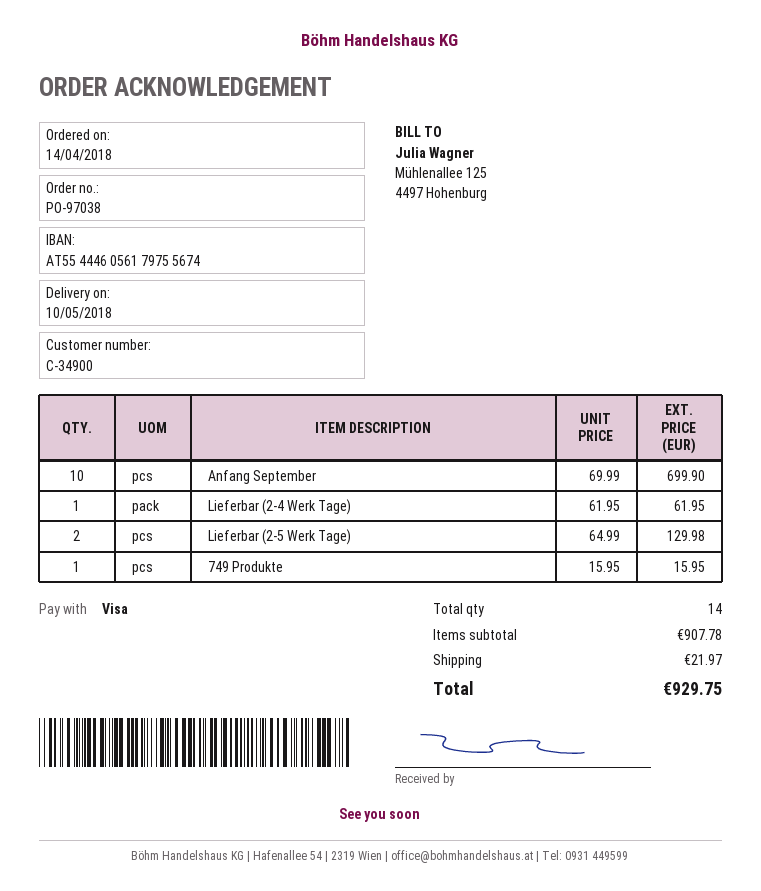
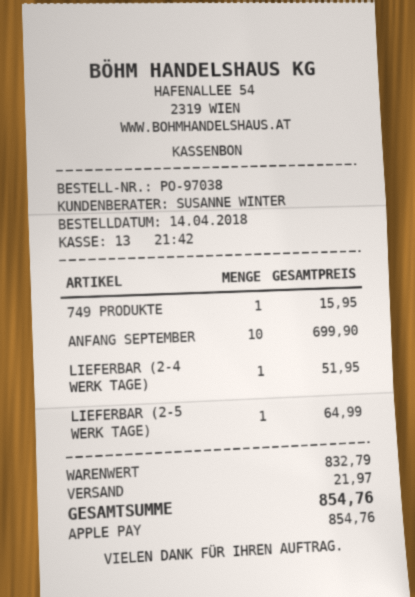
payment method: Visa -> Apple Pay
Lieferbar (2-4 Werk Tage): 1 for 61.95 -> 1 for 51.95
Lieferbar (2-5 Werk Tage): 2 for 129.98 -> 1 for 64.99
subtotal: 907.78 -> 832.79
total: 929.75 -> 854.76

